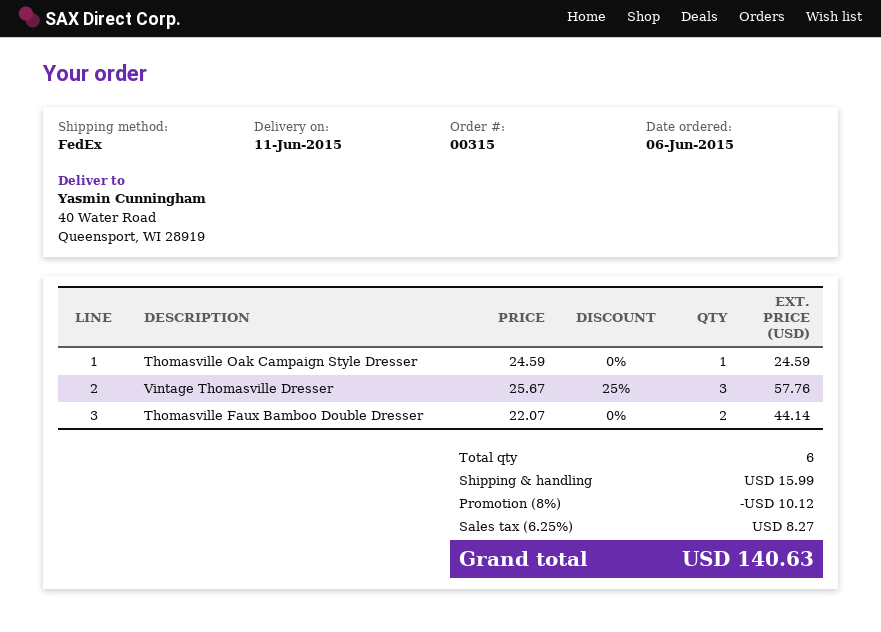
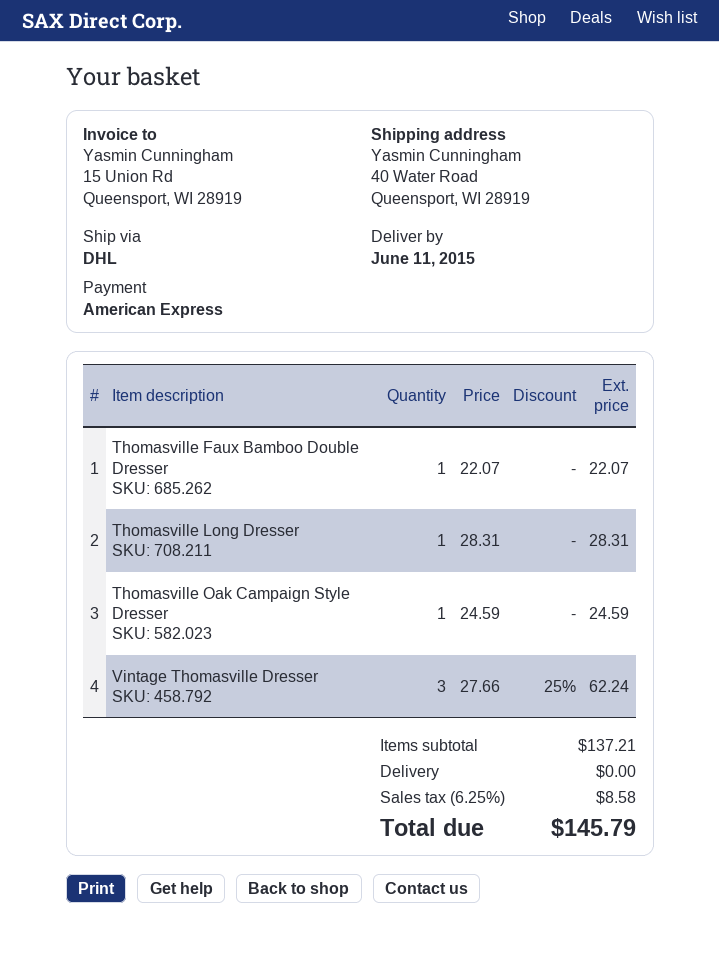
shipping method: FedEx -> DHL
Vintage Thomasville Dresser: 3 x 25.67 - 25% = 57.76 -> 3 x 27.66 - 25% = 62.24
Thomasville Faux Bamboo Double Dresser: 2 x 22.07 = 44.14 -> 1 x 22.07 = 22.07
Thomasville Long Dresser: none -> 1 x 28.31 = 28.31
discount: 8% = 10.12 -> none
shipping: 15.99 -> 0.00
tax: 6.25% = 8.27 -> 6.25% = 8.58
total: 140.63 -> 145.79

